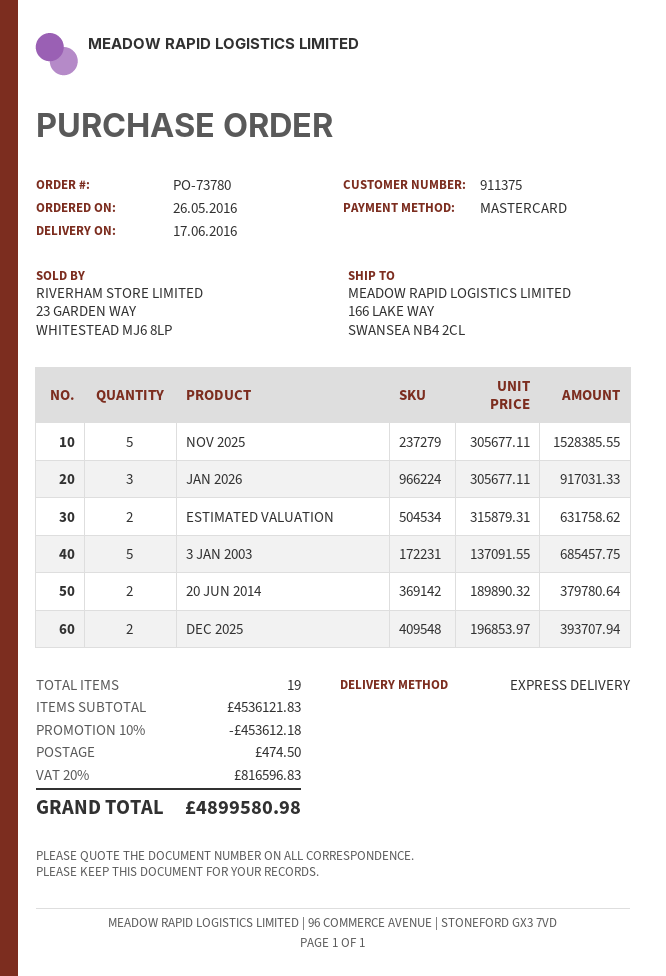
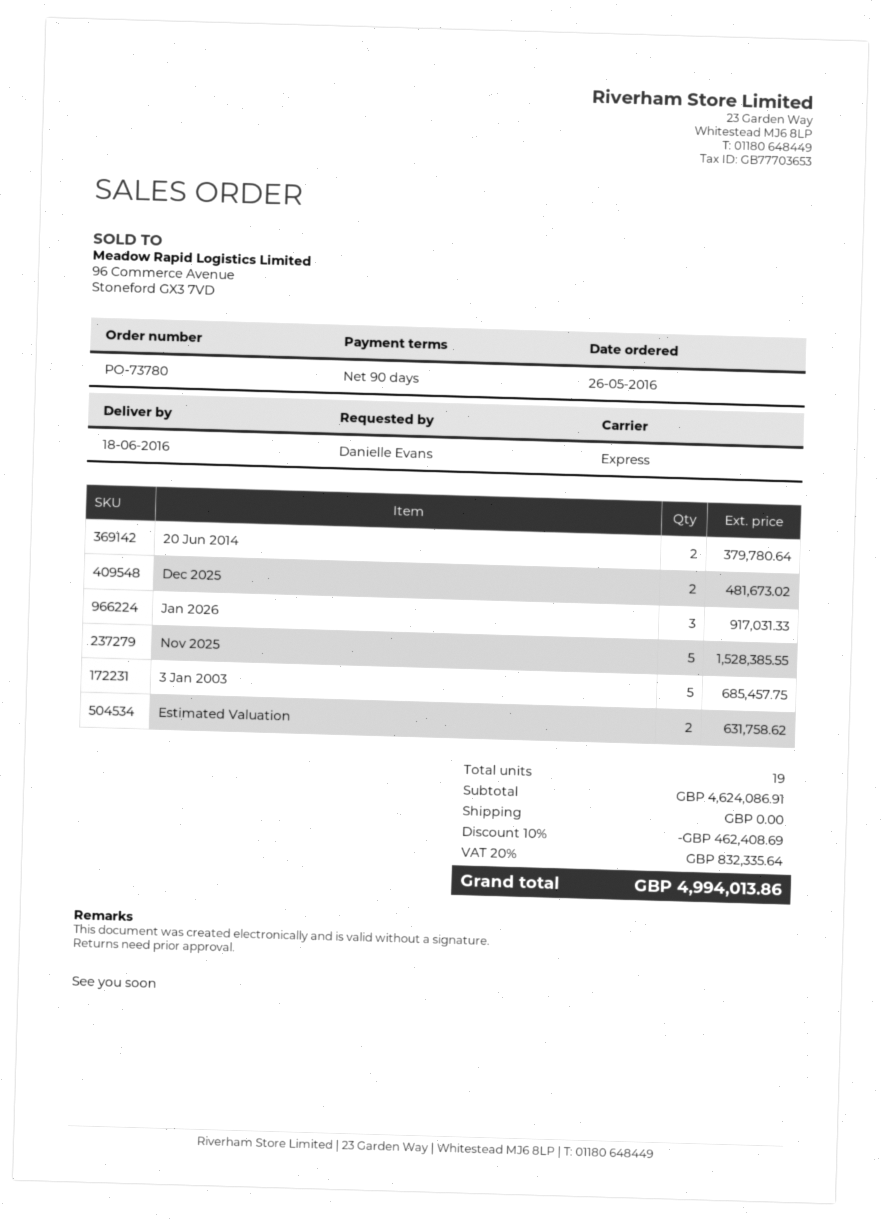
delivery date: 2016-06-17 -> 2016-06-18
DEC 2025: 2 for 393707.94 -> 2 for 481673.02
subtotal: 4536121.83 -> 4624086.91
discount: 10% = 453612.18 -> 10% = 462408.69
shipping: 474.50 -> 0.00
tax: 20% = 816596.83 -> 20% = 832335.64
total: 4899580.98 -> 4994013.86

